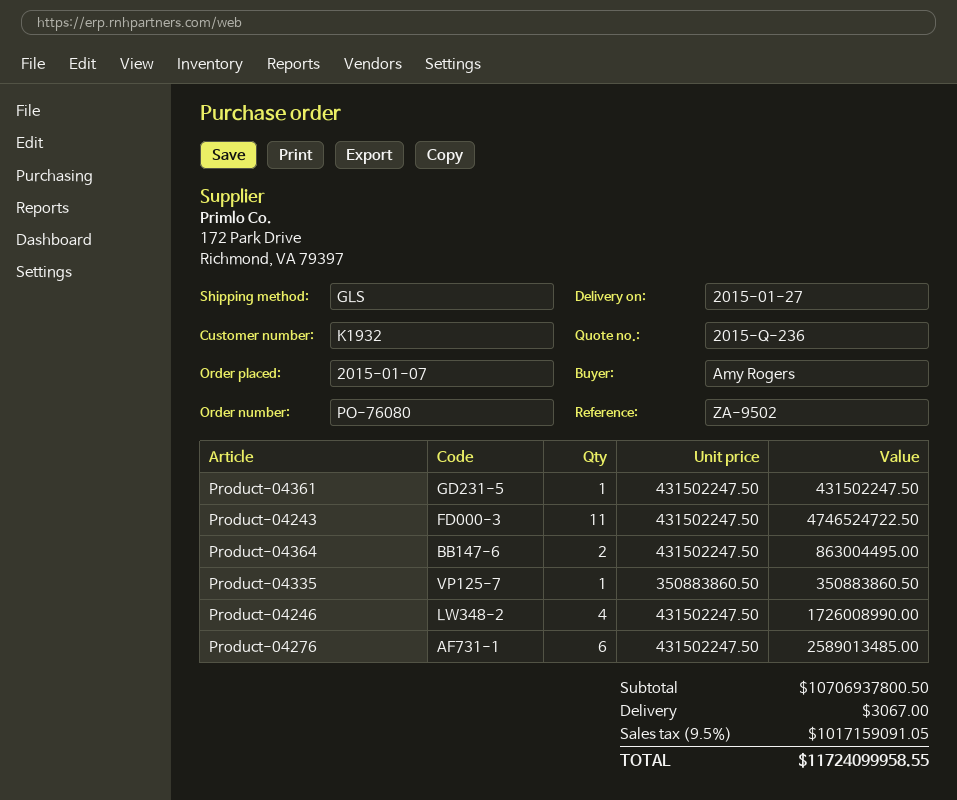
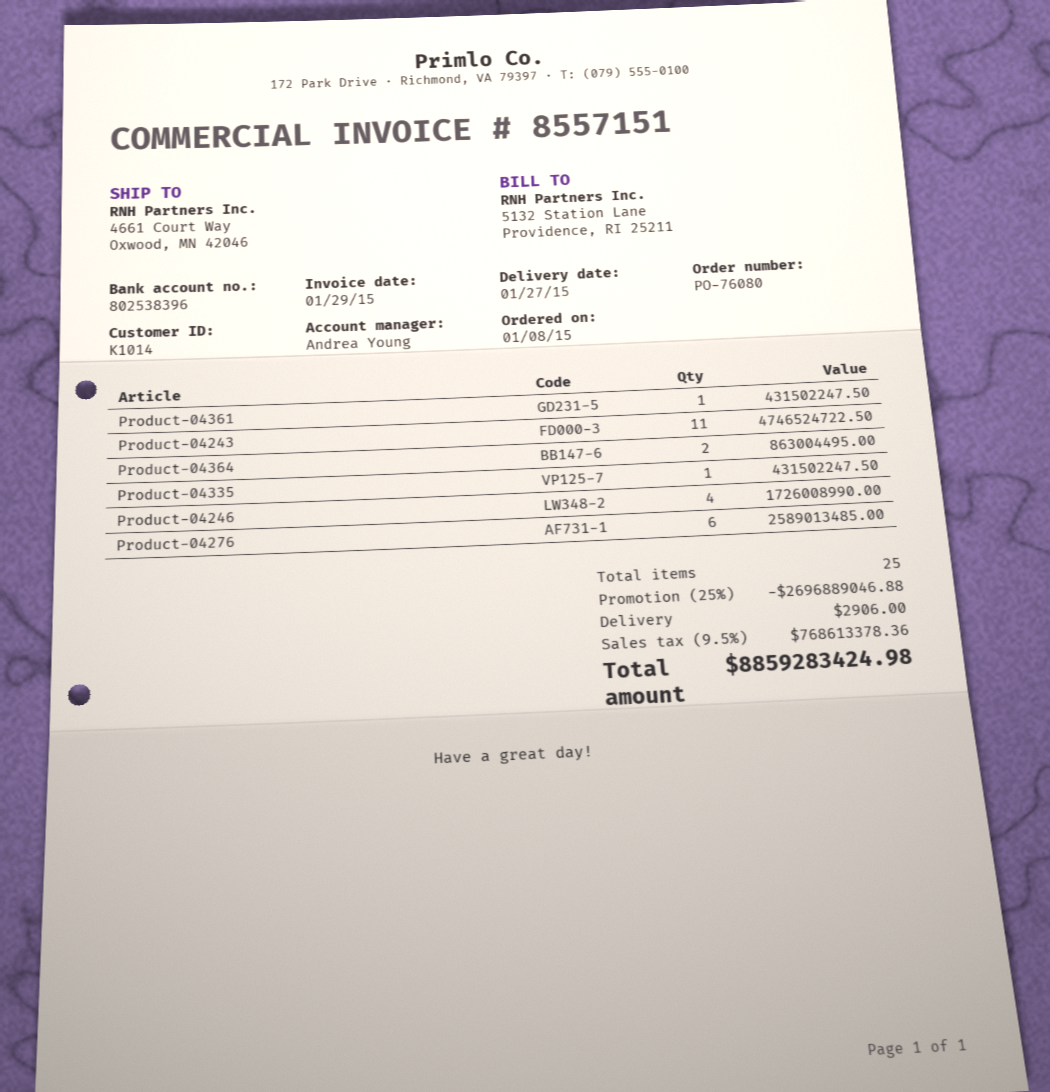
order date: 2015-01-07 -> 2015-01-08
customer number: K1932 -> K1014
Product-04335: 1 for 350883860.50 -> 1 for 431502247.50
discount: none -> 25% = 2696889046.88
shipping: 3067.00 -> 2906.00
tax: 9.5% = 1017159091.05 -> 9.5% = 768613378.36
total: 11724099958.55 -> 8859283424.98

